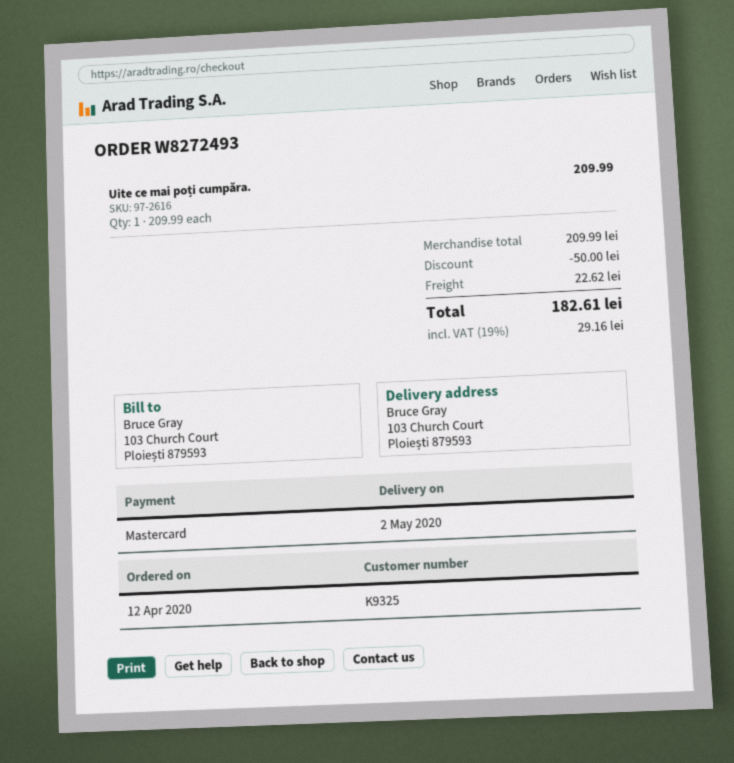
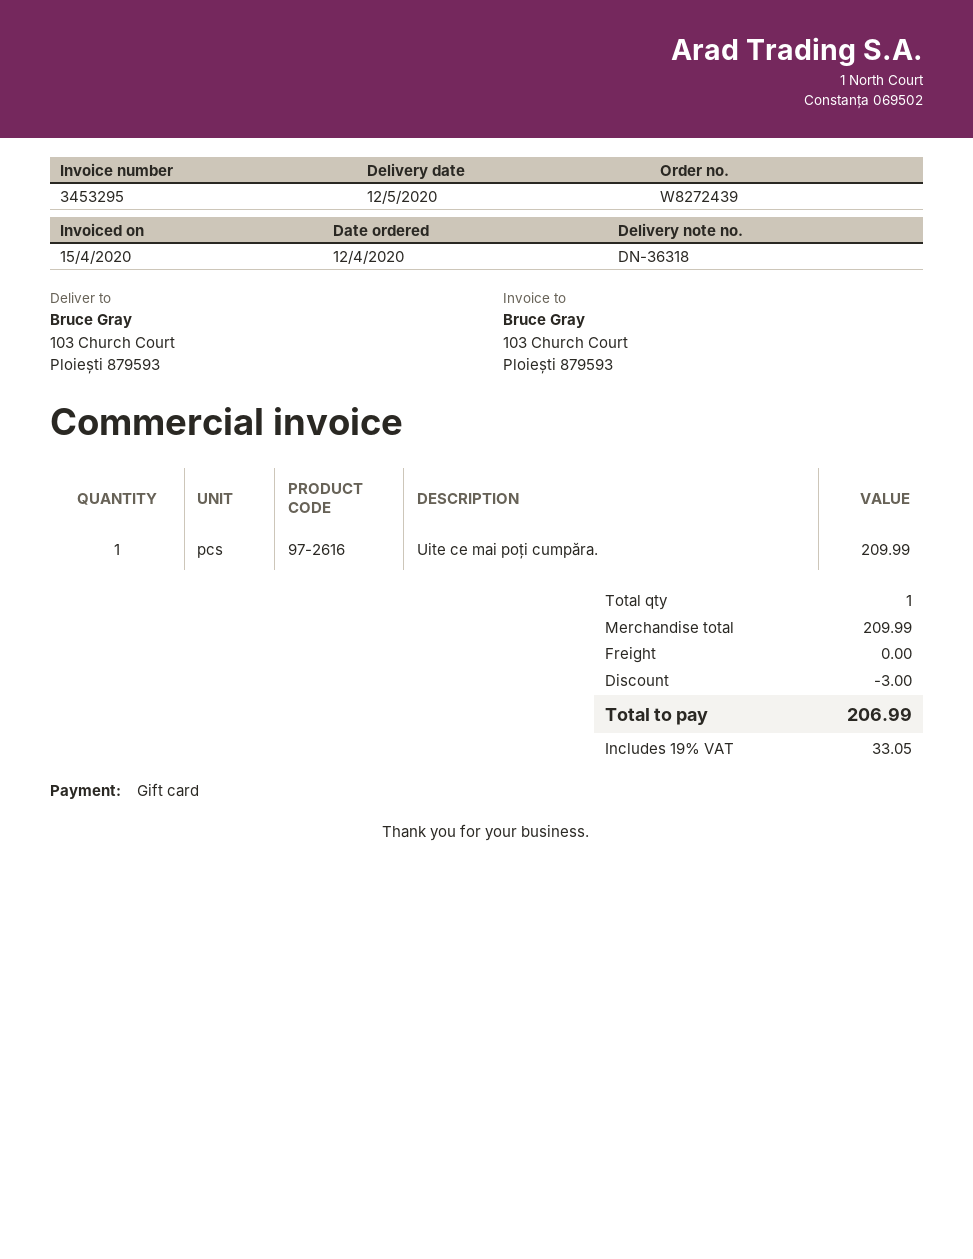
order number: W8272493 -> W8272439
delivery date: 2020-05-02 -> 2020-05-12
payment method: Mastercard -> gift card
discount: 50.00 -> 3.00
shipping: 22.62 -> 0.00
tax: 19% = 29.16 -> 19% = 33.05
total: 182.61 -> 206.99

